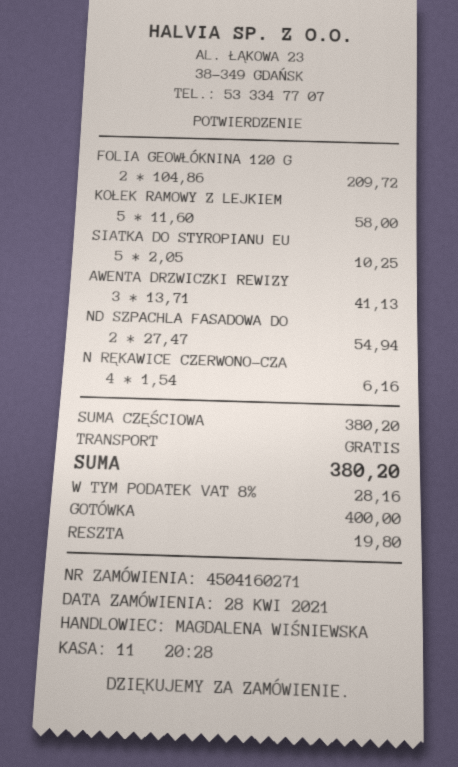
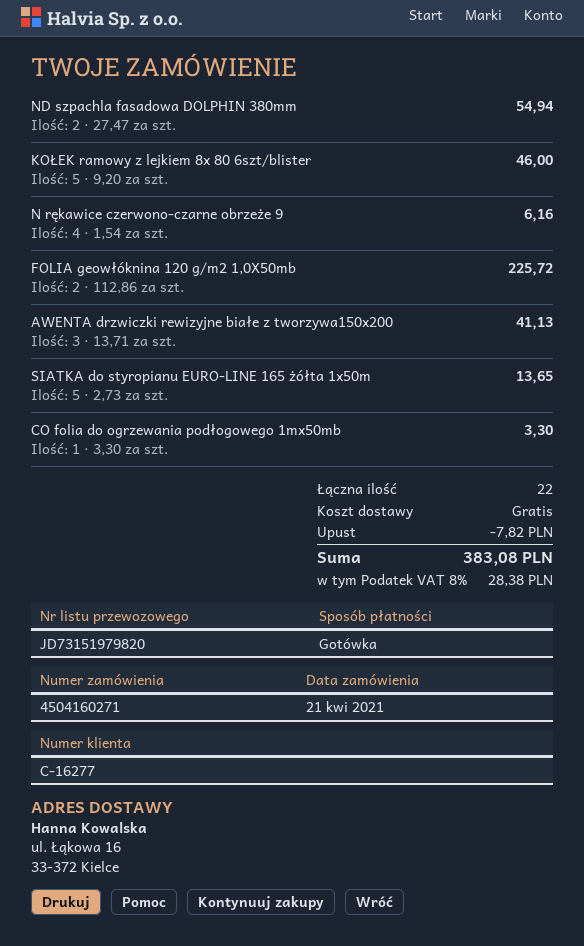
order date: 2021-04-28 -> 2021-04-21
FOLIA GEOWŁÓKNINA 120 G: 2 x 104.86 = 209.72 -> 2 x 112.86 = 225.72
KOŁEK RAMOWY Z LEJKIEM: 5 x 11.60 = 58.00 -> 5 x 9.20 = 46.00
SIATKA DO STYROPIANU EU: 5 x 2.05 = 10.25 -> 5 x 2.73 = 13.65
CO folia do ogrzewania podłogowego 1mx50mb: none -> 1 x 3.30 = 3.30
discount: none -> 7.82
tax: 8% = 28.16 -> 8% = 28.38
total: 380.20 -> 383.08

